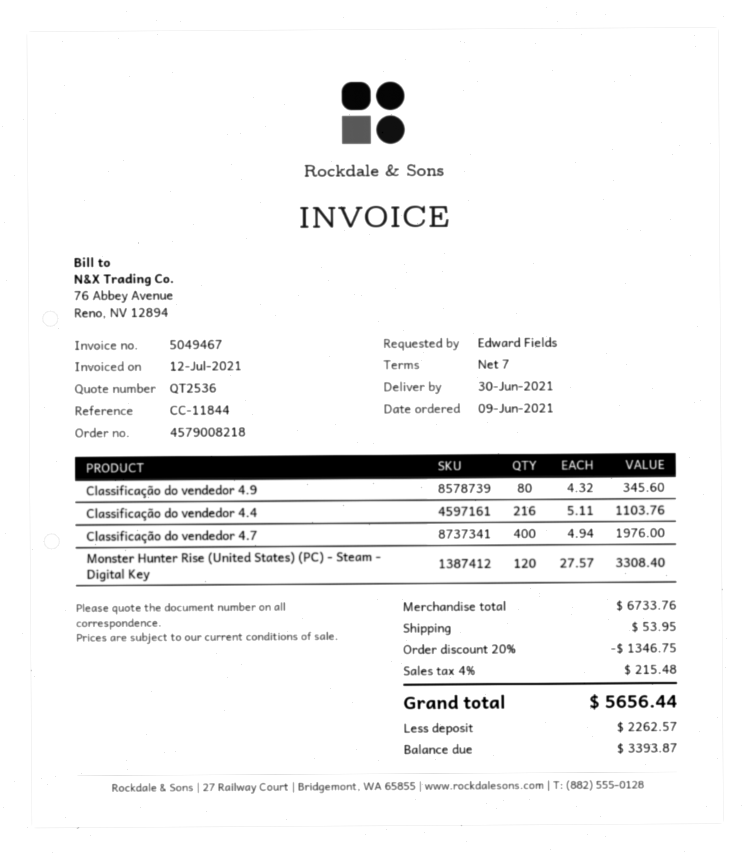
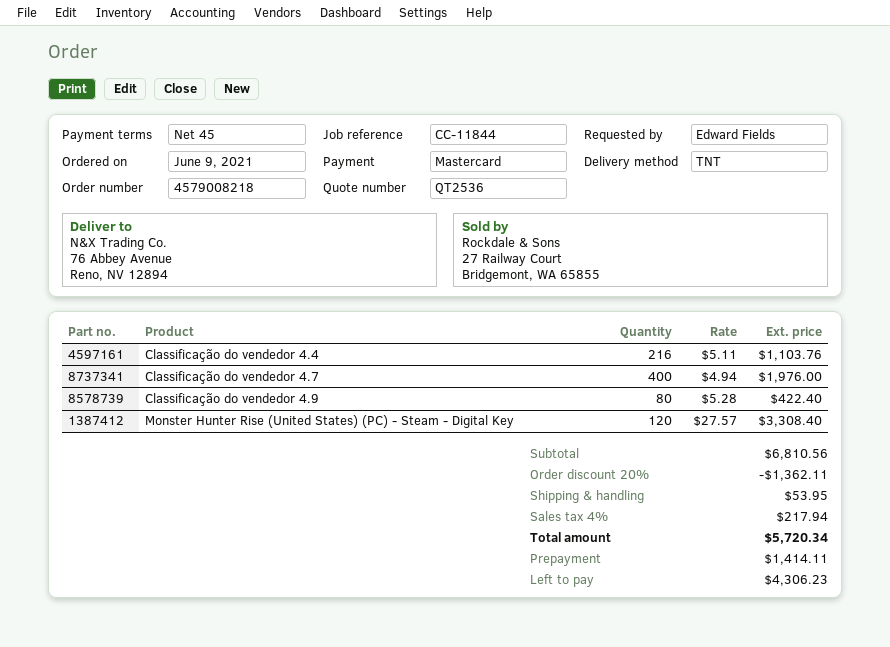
payment terms: 7 days -> 45 days
Classificação do vendedor 4.9: 80 x 4.32 = 345.60 -> 80 x 5.28 = 422.40
subtotal: 6733.76 -> 6810.56
discount: 20% = 1346.75 -> 20% = 1362.11
tax: 4% = 215.48 -> 4% = 217.94
total: 5656.44 -> 5720.34
deposit: 2262.57 -> 1414.11
balance: 3393.87 -> 4306.23

